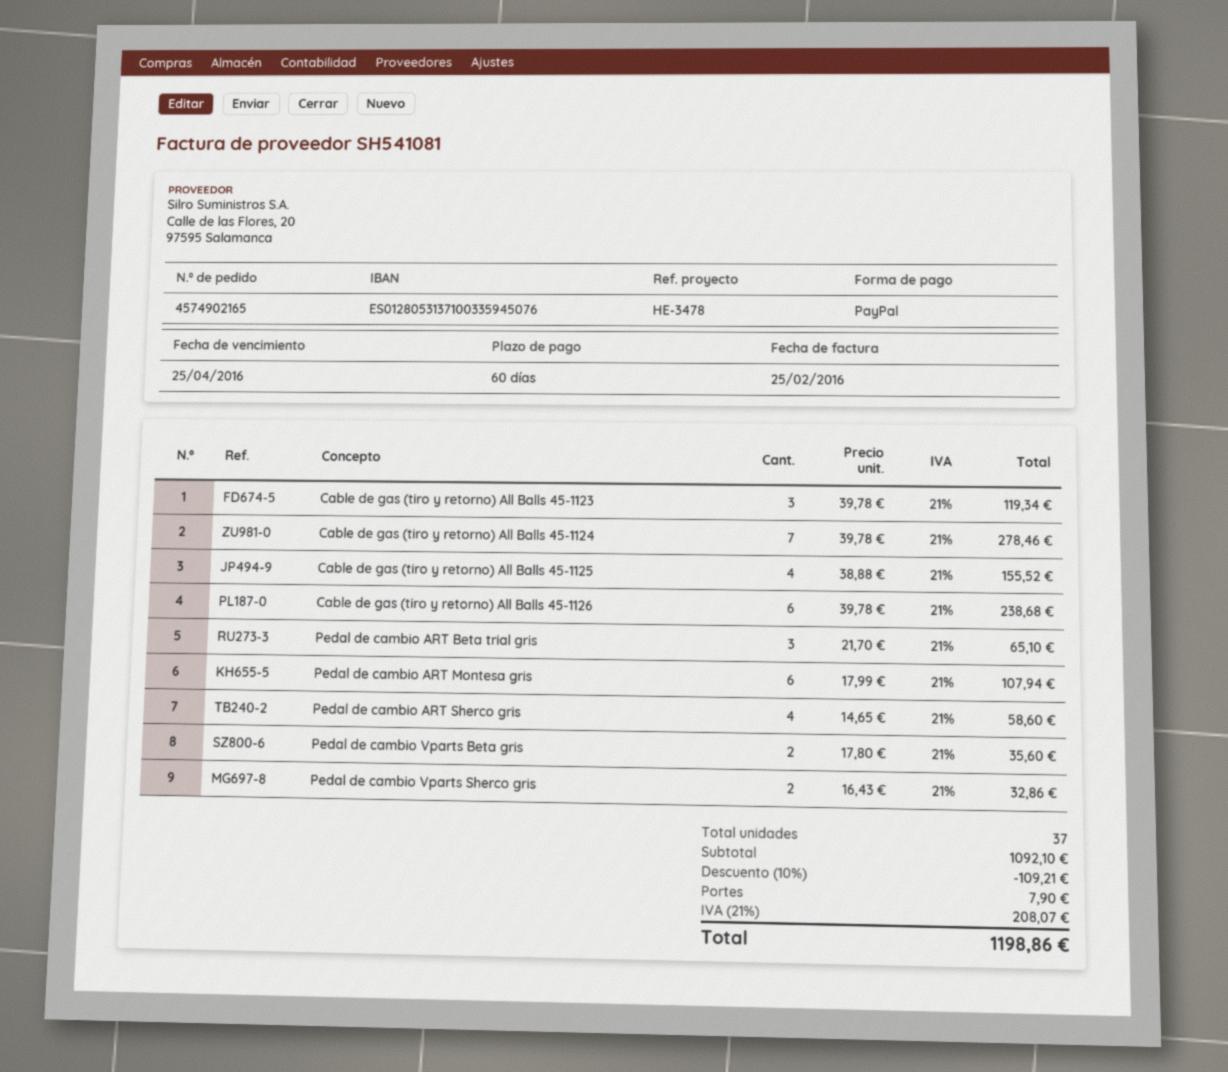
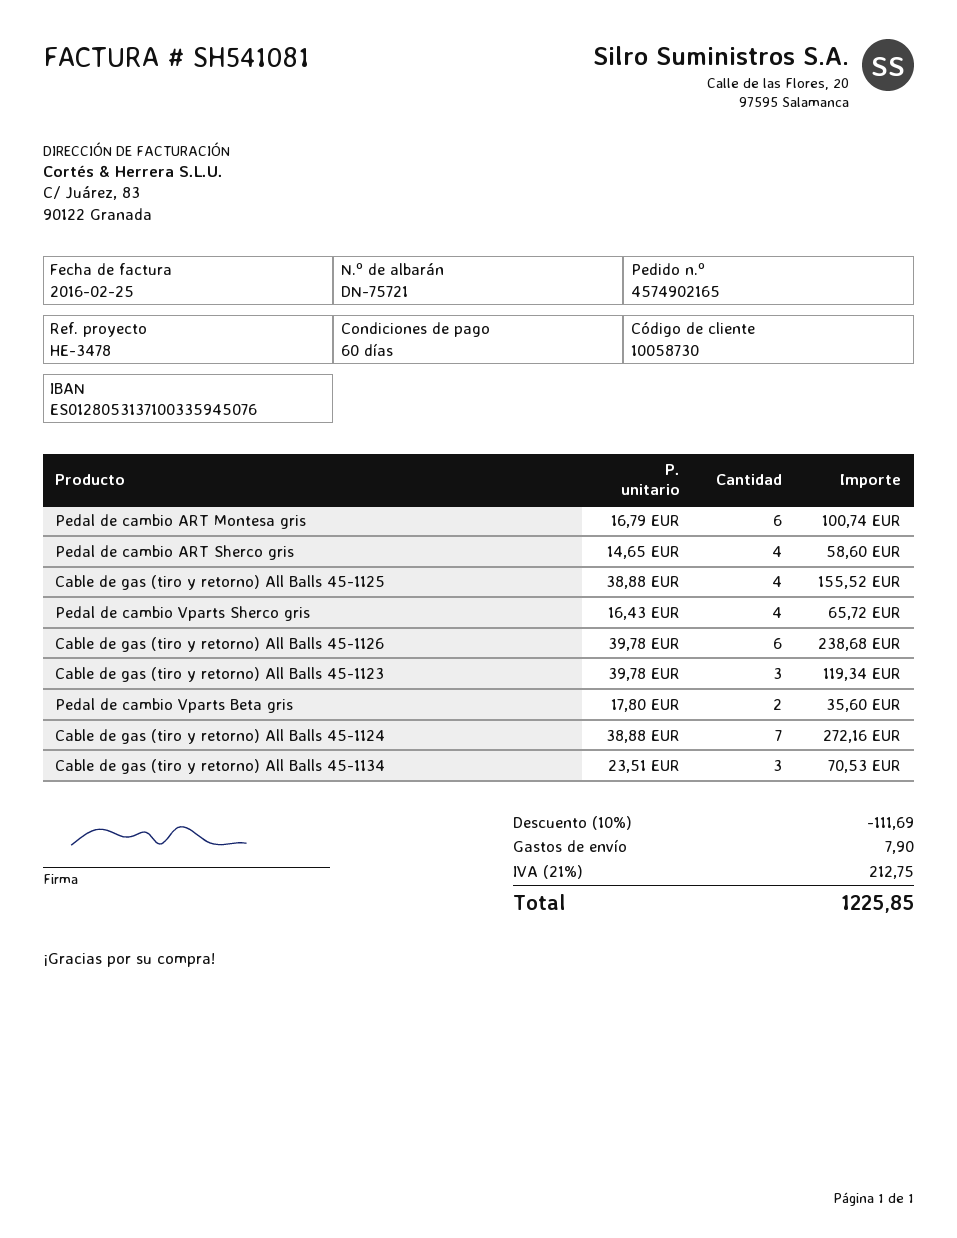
Cable de gas (tiro y retorno) All Balls 45-1124: 7 x 39.78 = 278.46 -> 7 x 38.88 = 272.16
Pedal de cambio ART Beta trial gris: 3 x 21.70 = 65.10 -> none
Pedal de cambio ART Montesa gris: 6 x 17.99 = 107.94 -> 6 x 16.79 = 100.74
Pedal de cambio Vparts Sherco gris: 2 x 16.43 = 32.86 -> 4 x 16.43 = 65.72
Cable de gas (tiro y retorno) All Balls 45-1134: none -> 3 x 23.51 = 70.53
discount: 10% = 109.21 -> 10% = 111.69
tax: 21% = 208.07 -> 21% = 212.75
total: 1198.86 -> 1225.85

